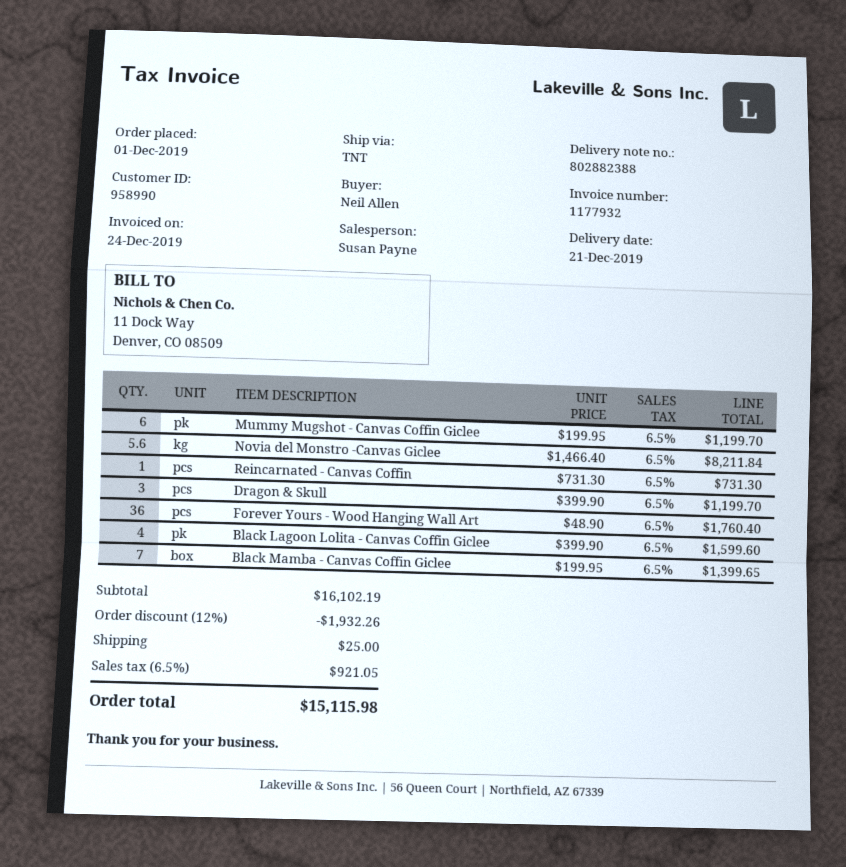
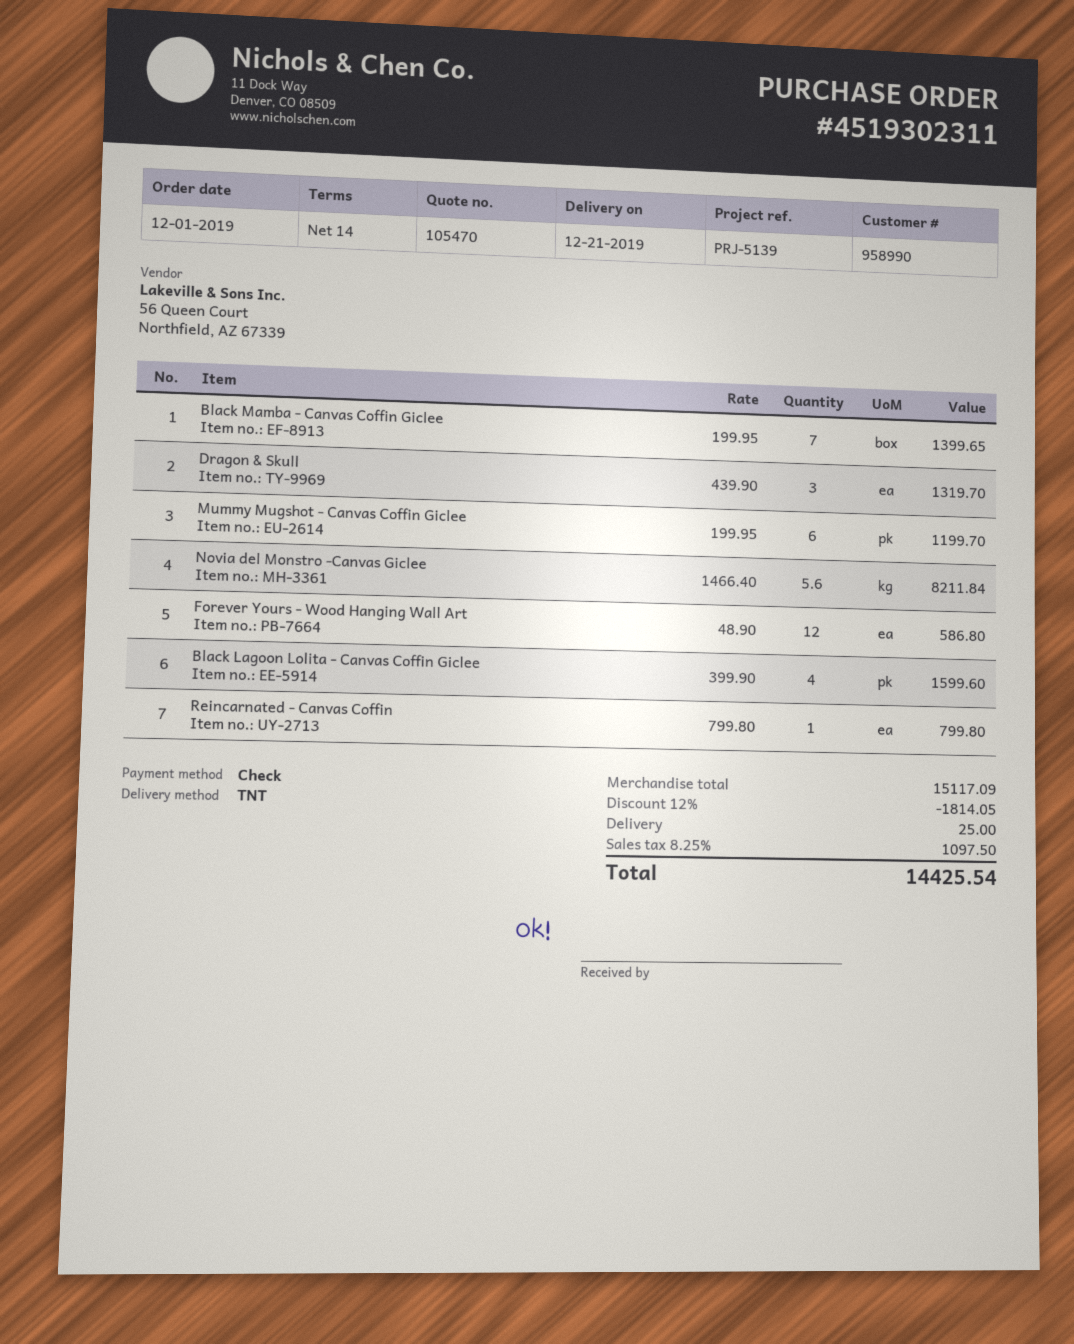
Reincarnated - Canvas Coffin: 1 x 731.30 = 731.30 -> 1 x 799.80 = 799.80
Dragon & Skull: 3 x 399.90 = 1199.70 -> 3 x 439.90 = 1319.70
Forever Yours - Wood Hanging Wall Art: 36 x 48.90 = 1760.40 -> 12 x 48.90 = 586.80
subtotal: 16102.19 -> 15117.09
discount: 12% = 1932.26 -> 12% = 1814.05
tax: 6.5% = 921.05 -> 8.25% = 1097.50
total: 15115.98 -> 14425.54

